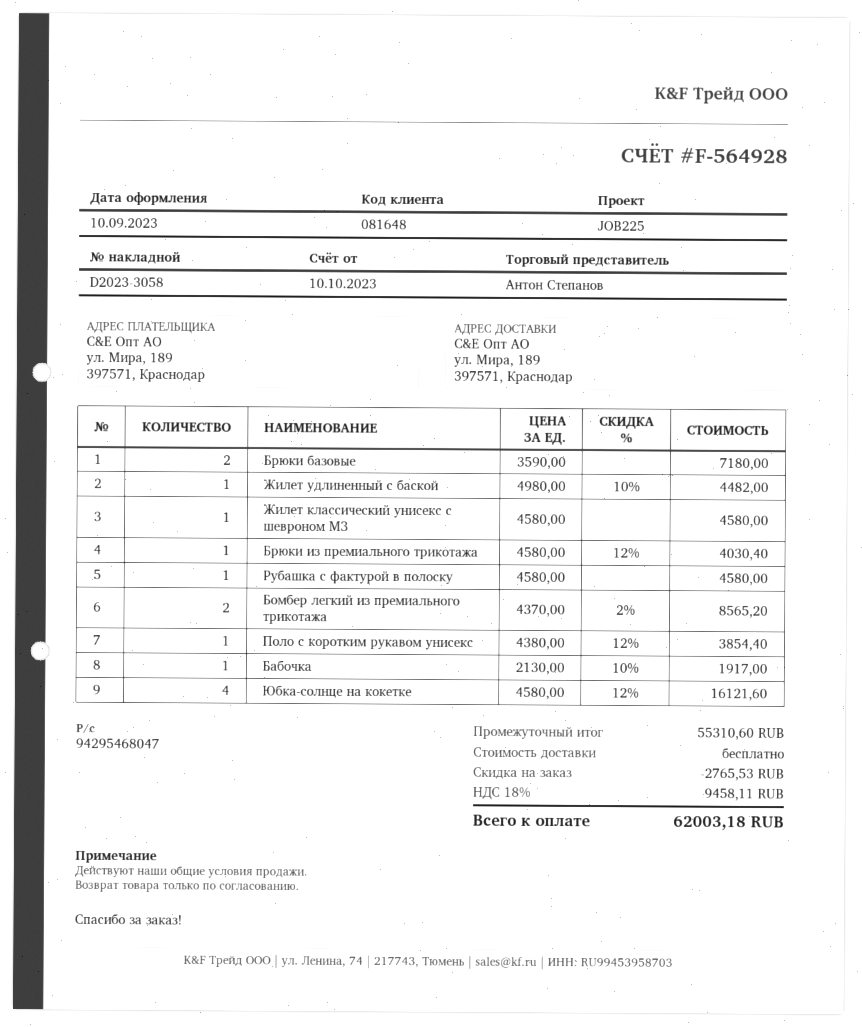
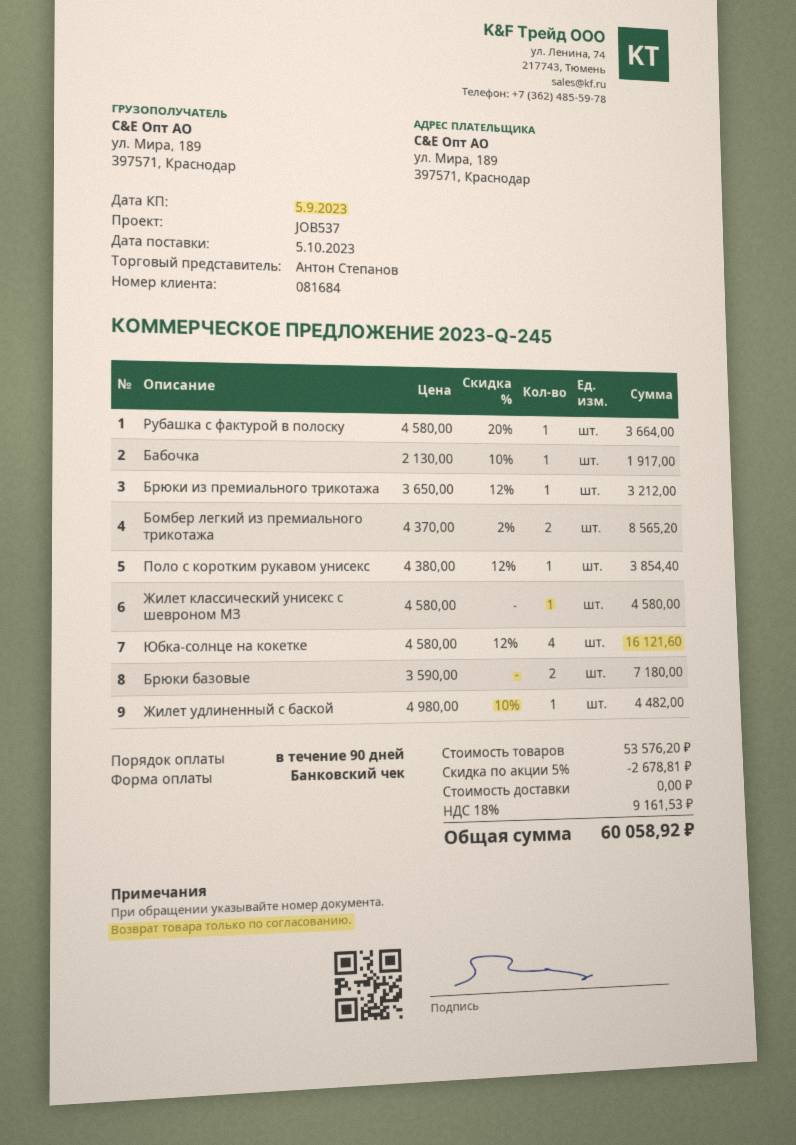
customer number: 081648 -> 081684
reference: JOB225 -> JOB537
Брюки из премиального трикотажа: 1 x 4580.00 - 12% = 4030.40 -> 1 x 3650.00 - 12% = 3212.00
Рубашка с фактурой в полоску: 1 x 4580.00 = 4580.00 -> 1 x 4580.00 - 20% = 3664.00
subtotal: 55310.60 -> 53576.20
discount: 2765.53 -> 2678.81
tax: 18% = 9458.11 -> 18% = 9161.53
total: 62003.18 -> 60058.92

